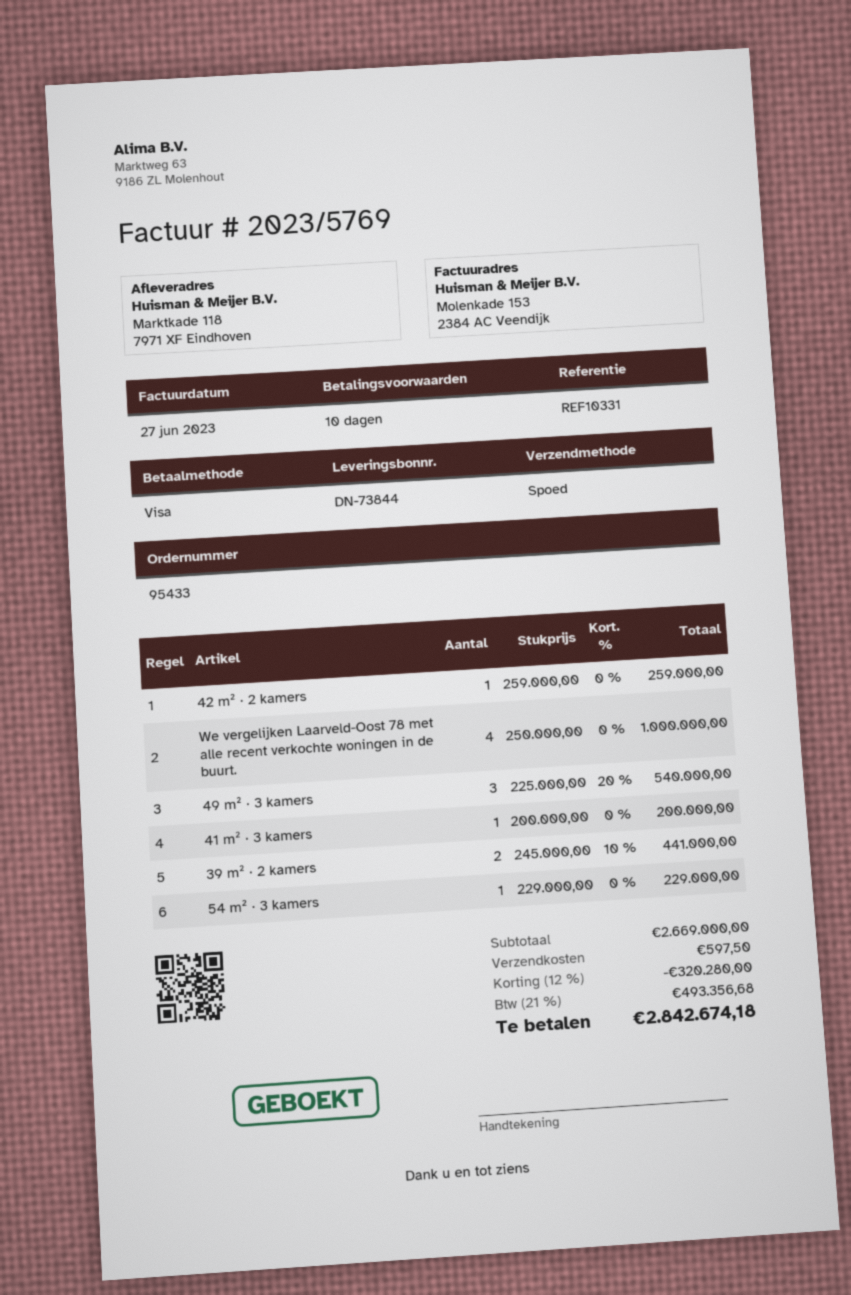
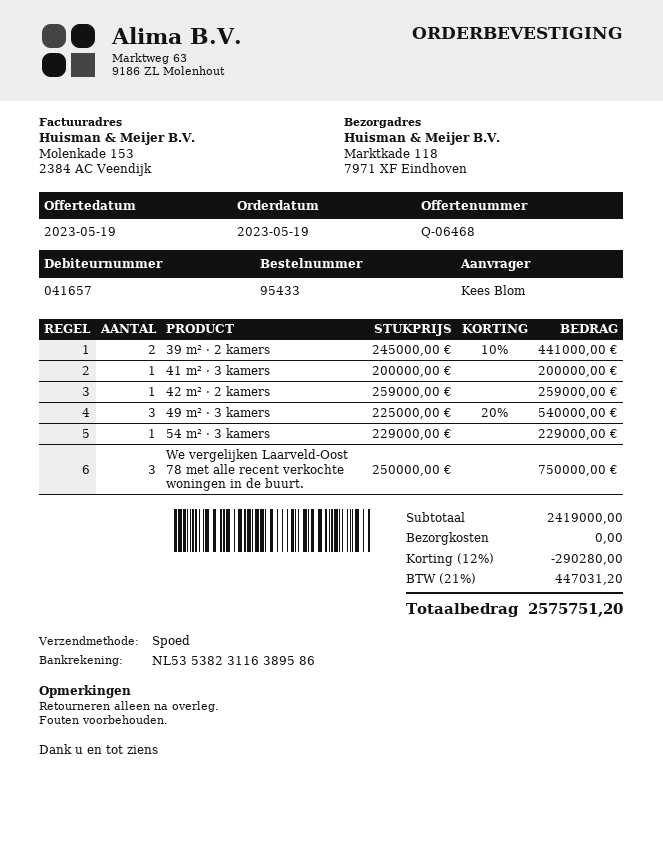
We vergelijken Laarveld-Oost 78 met alle recent verkochte woningen in de buurt.: 4 x 250000.00 = 1000000.00 -> 3 x 250000.00 = 750000.00
subtotal: 2669000.00 -> 2419000.00
discount: 12% = 320280.00 -> 12% = 290280.00
shipping: 597.50 -> 0.00
tax: 21% = 493356.68 -> 21% = 447031.20
total: 2842674.18 -> 2575751.20

